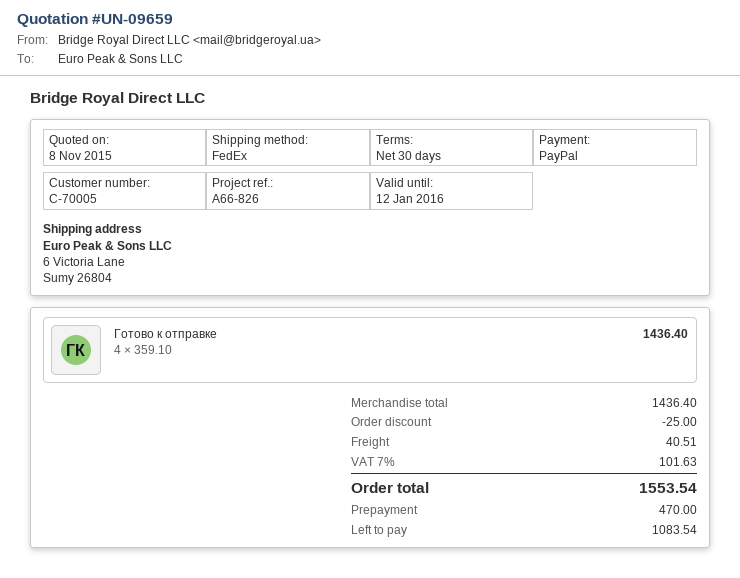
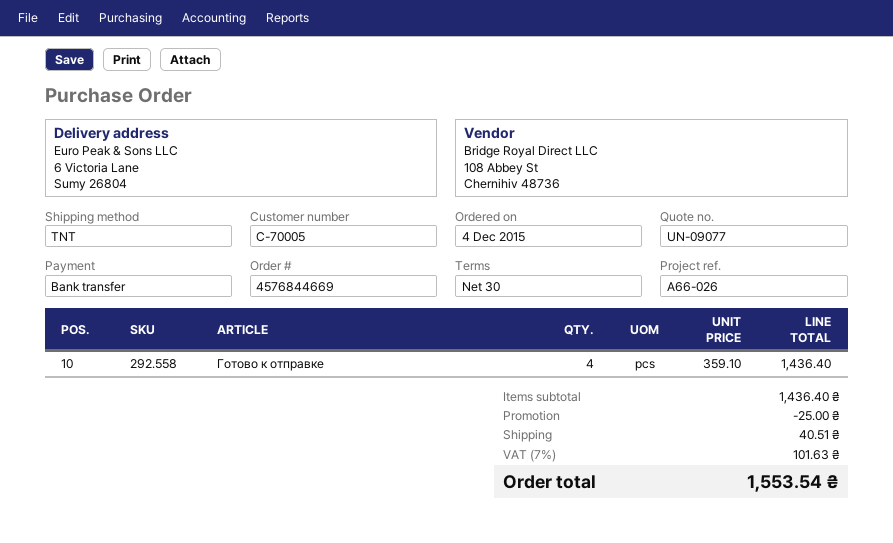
quote number: UN-09659 -> UN-09077
reference: A66-826 -> A66-026
payment method: PayPal -> bank transfer
shipping method: FedEx -> TNT

